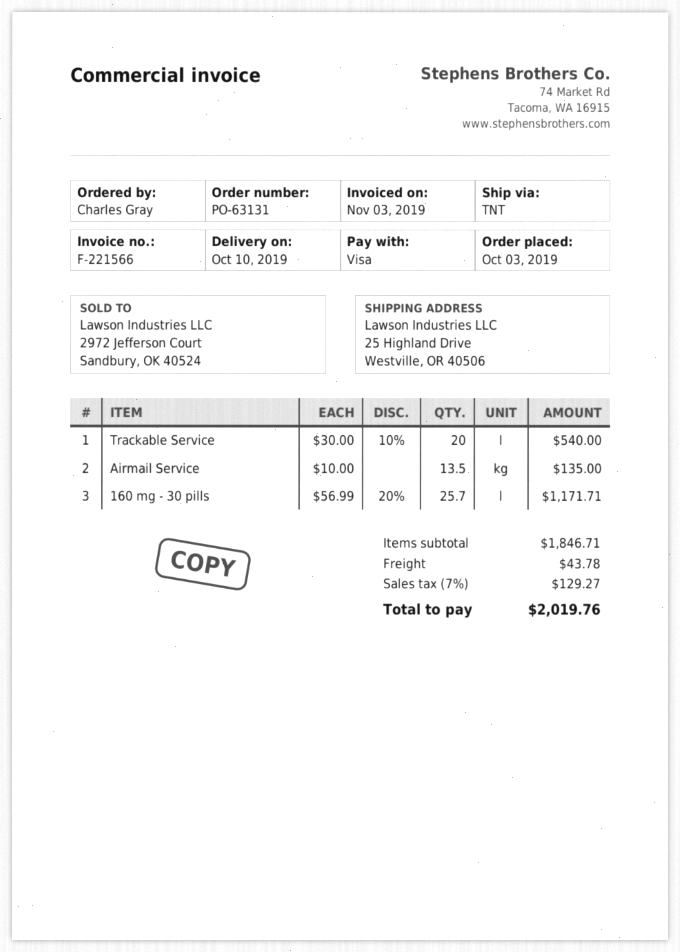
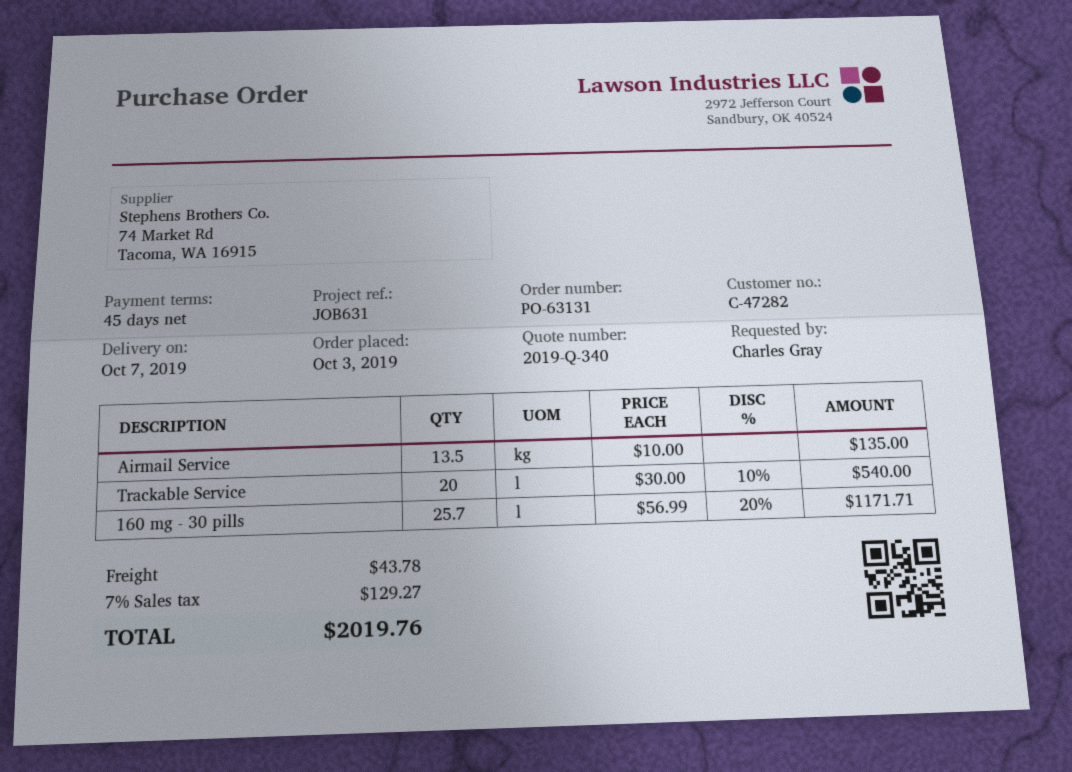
delivery date: 2019-10-10 -> 2019-10-07

